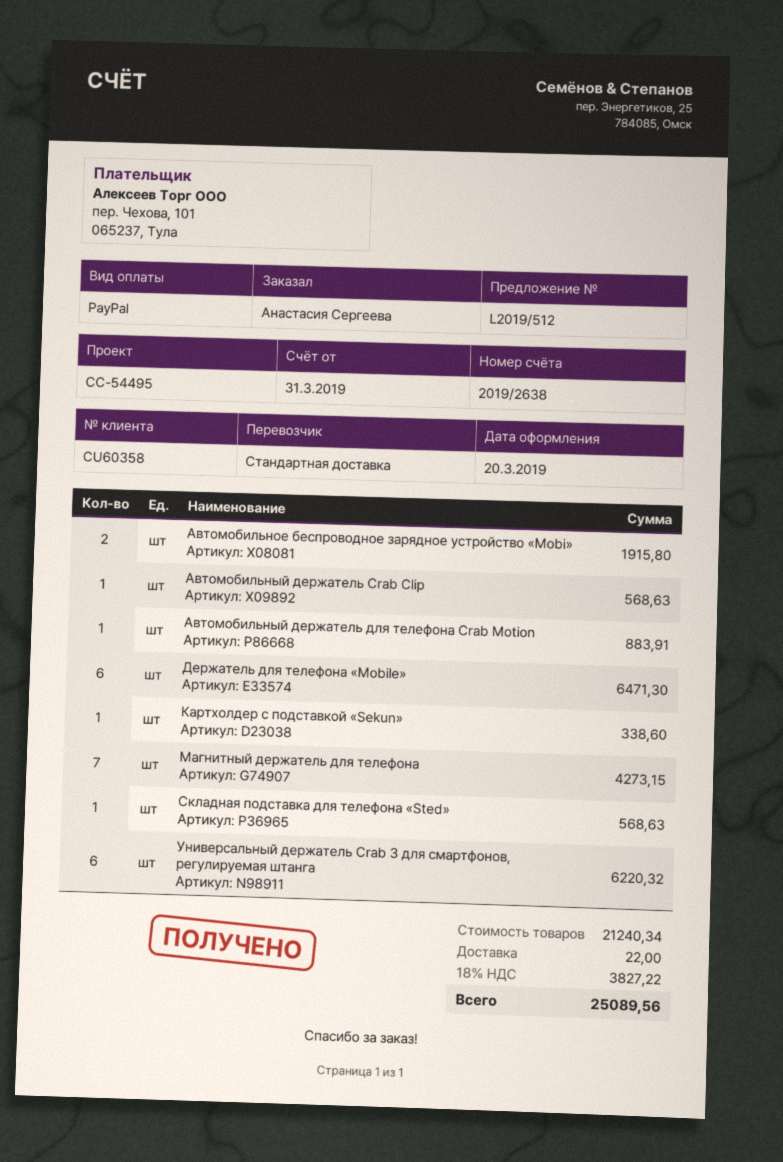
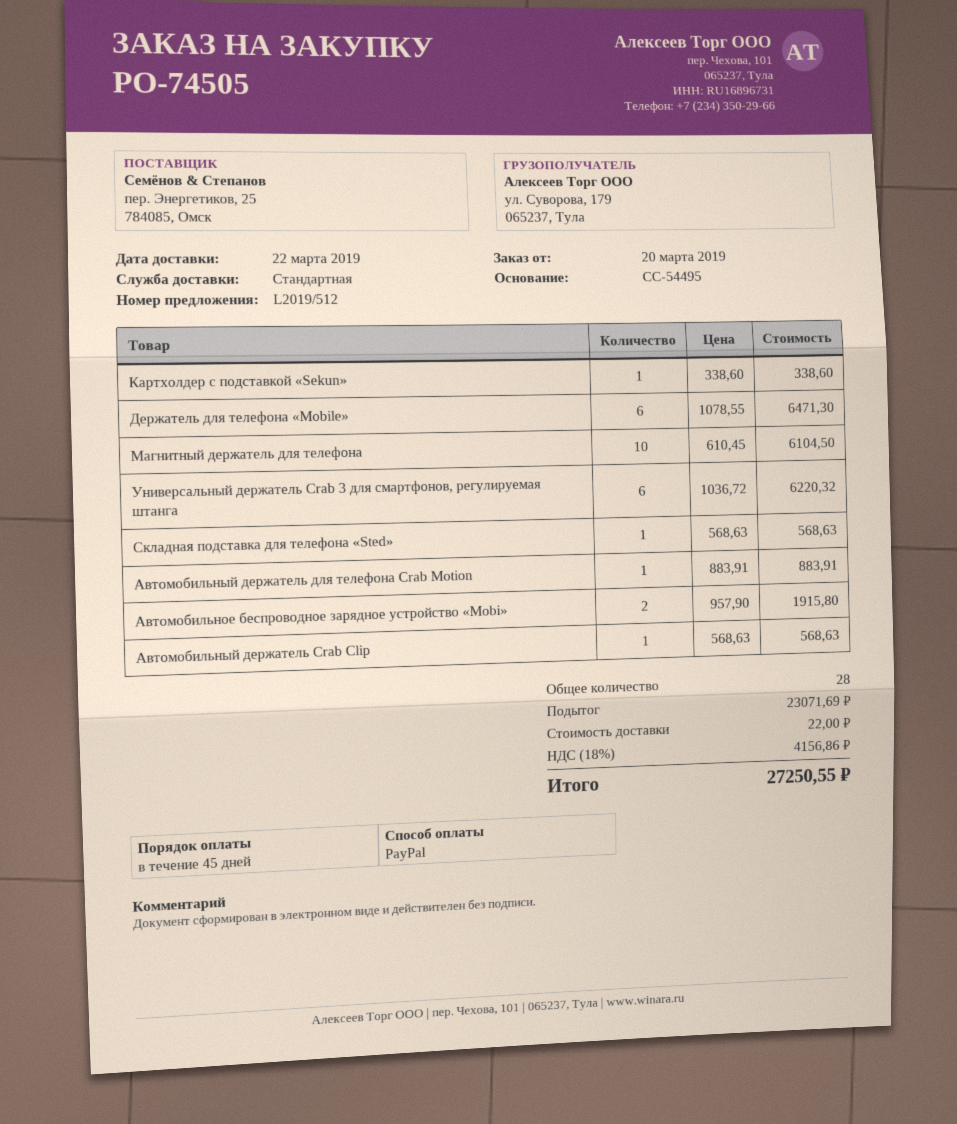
Магнитный держатель для телефона: 7 for 4273.15 -> 10 for 6104.50
subtotal: 21240.34 -> 23071.69
tax: 18% = 3827.22 -> 18% = 4156.86
total: 25089.56 -> 27250.55

